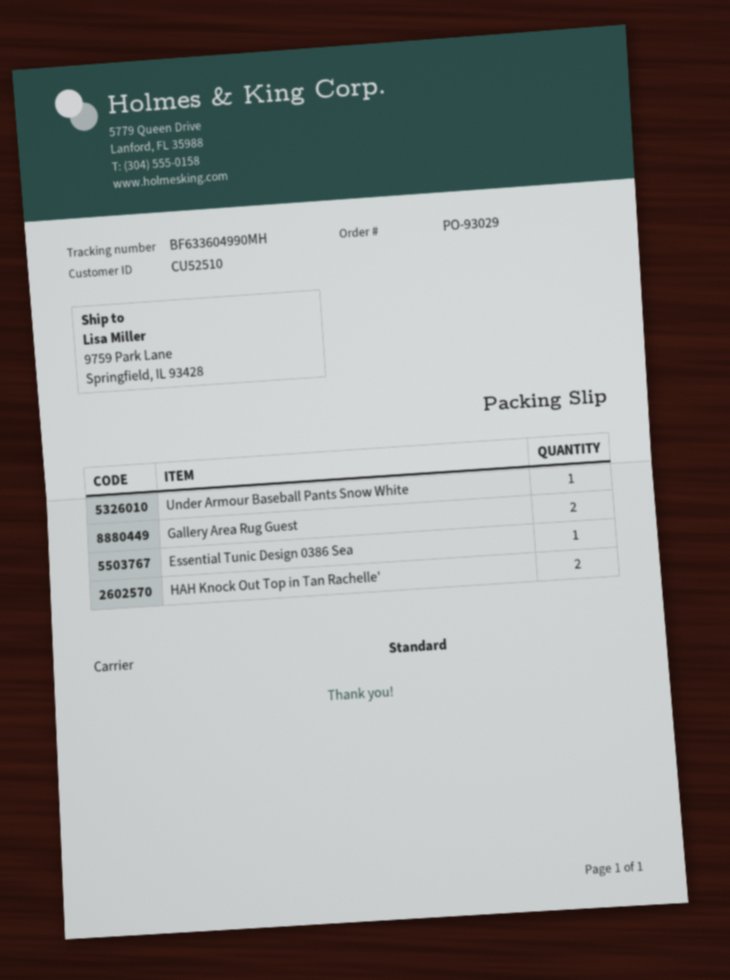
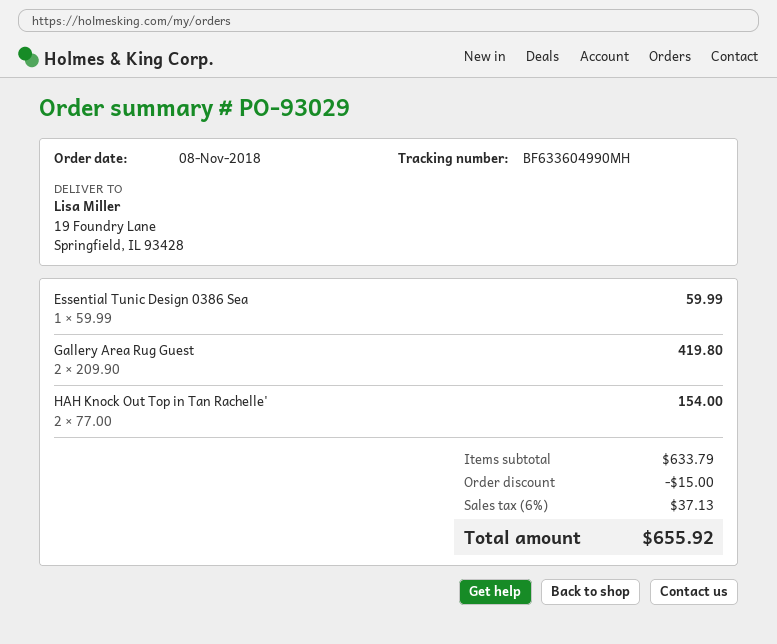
ship to: 9759 Park Lane, Springfield, IL 93428 -> 19 Foundry Lane, Springfield, IL 93428
Under Armour Baseball Pants Snow White: 1 -> none

